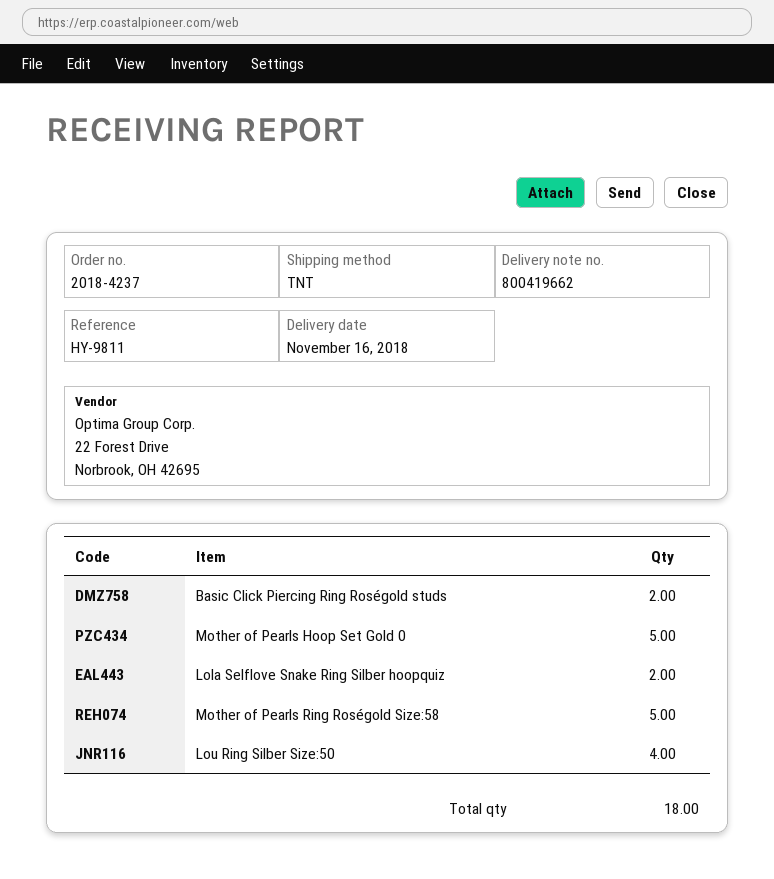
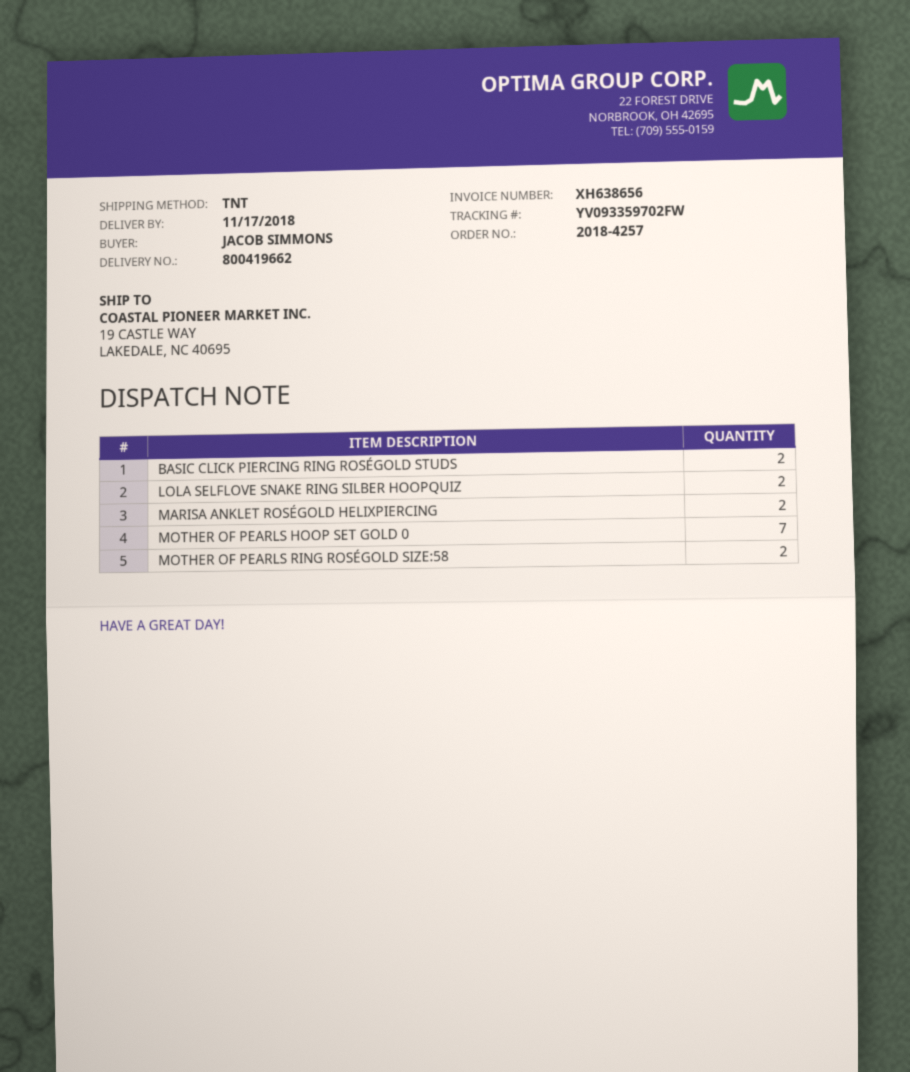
order number: 2018-4237 -> 2018-4257
delivery date: 2018-11-16 -> 2018-11-17
Mother of Pearls Hoop Set Gold 0: 5 -> 7
Mother of Pearls Ring Roségold Size:58: 5 -> 2
Lou Ring Silber Size:50: 4 -> none
MARISA ANKLET ROSÉGOLD HELIXPIERCING: none -> 2

